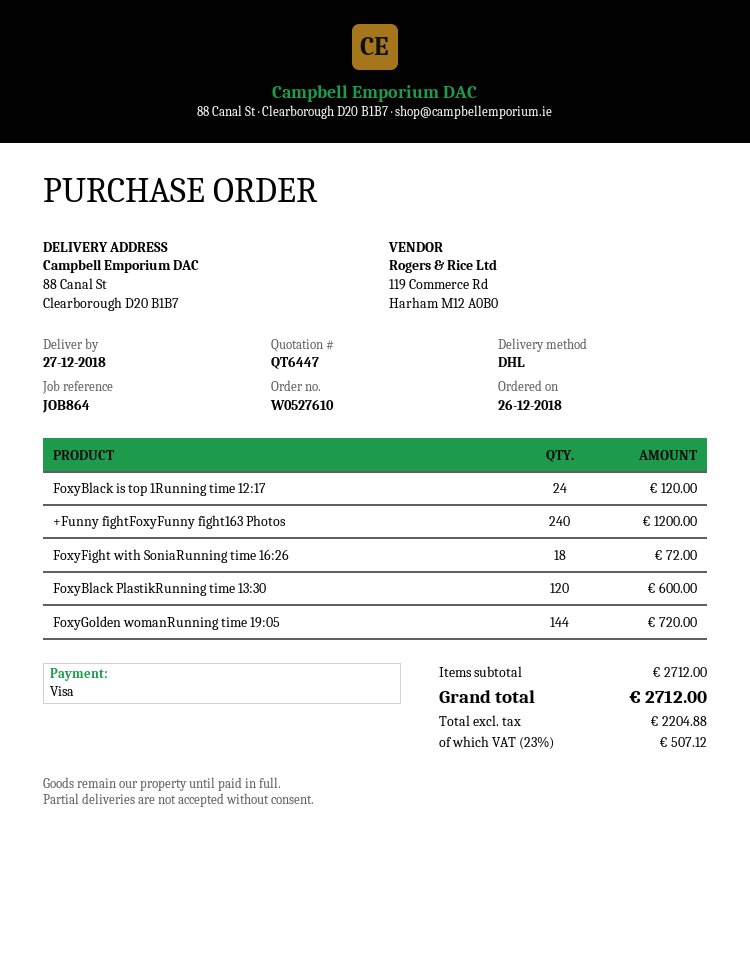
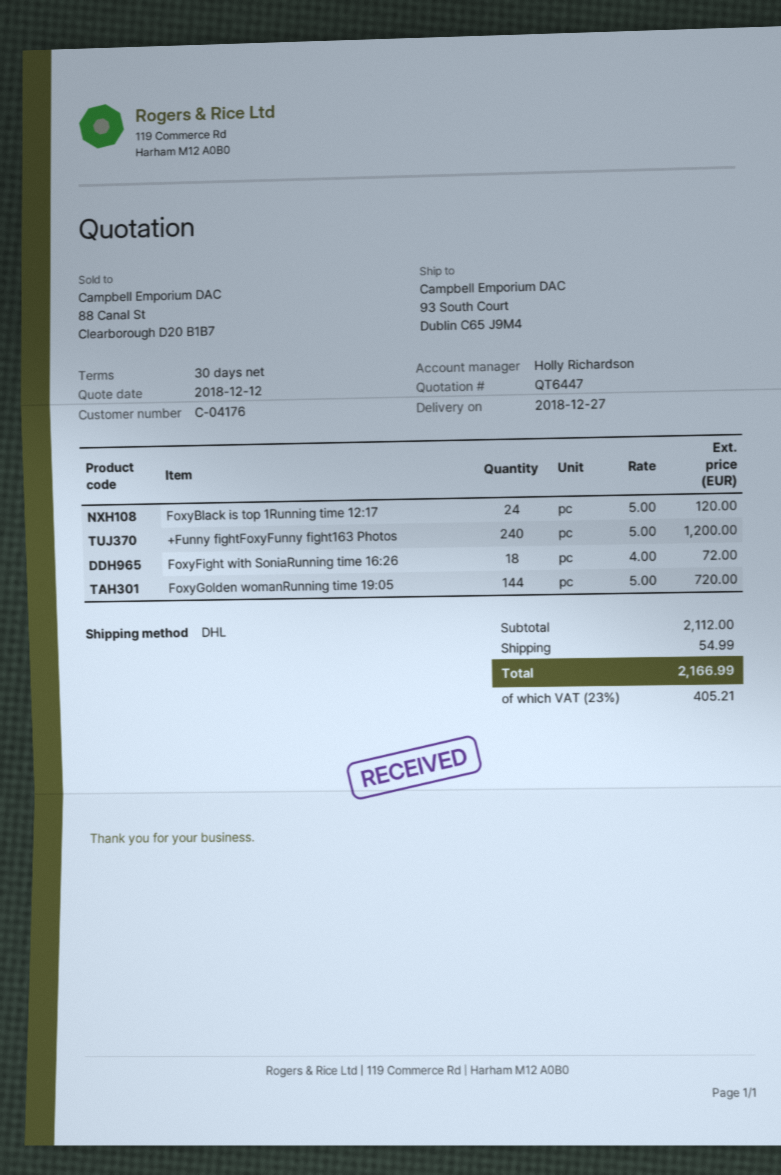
ship to: 88 Canal St, Clearborough D20 B1B7 -> 93 South Court, Dublin C65 J9M4
FoxyBlack PlastikRunning time 13:30: 120 for 600.00 -> none
subtotal: 2712.00 -> 2112.00
shipping: none -> 54.99
tax: 23% = 507.12 -> 23% = 405.21
total: 2712.00 -> 2166.99

